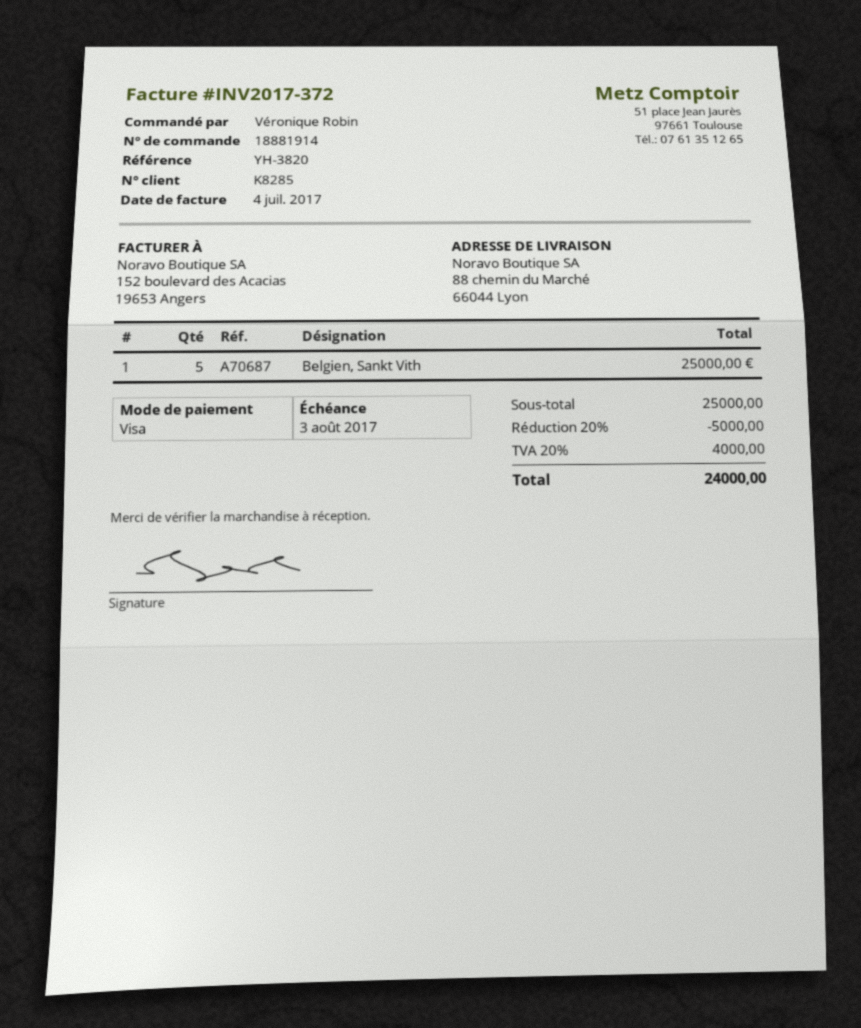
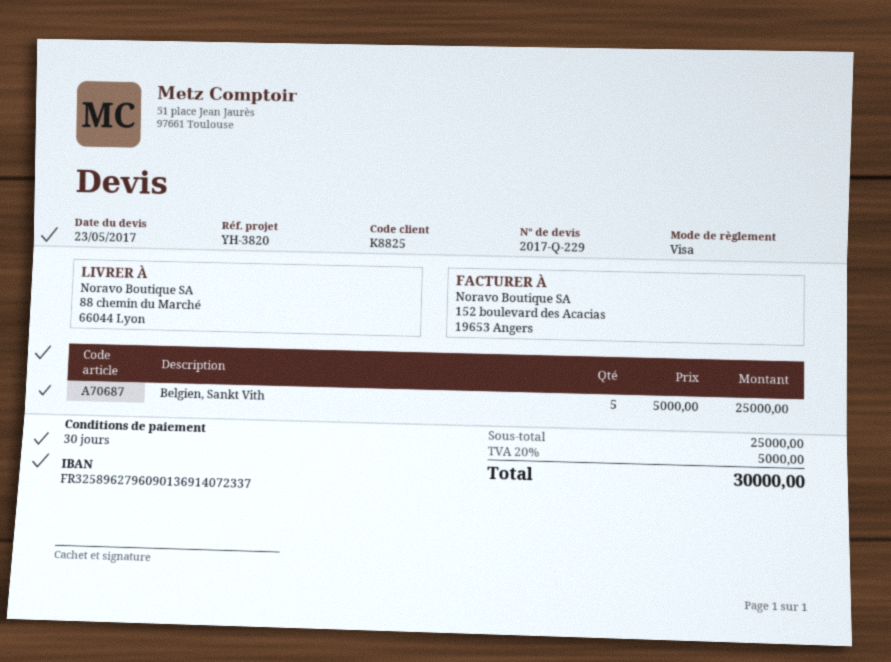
customer number: K8285 -> K8825
discount: 20% = 5000.00 -> none
tax: 20% = 4000.00 -> 20% = 5000.00
total: 24000.00 -> 30000.00

